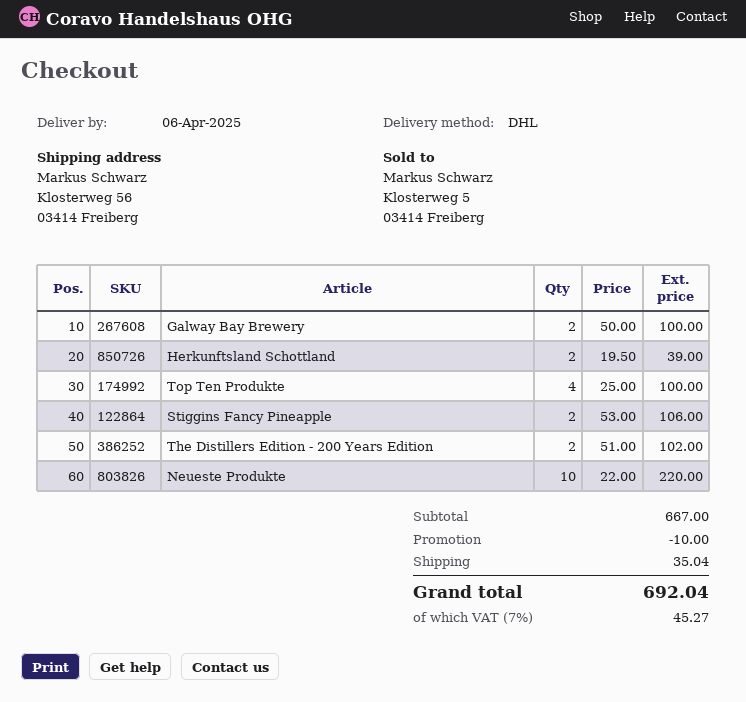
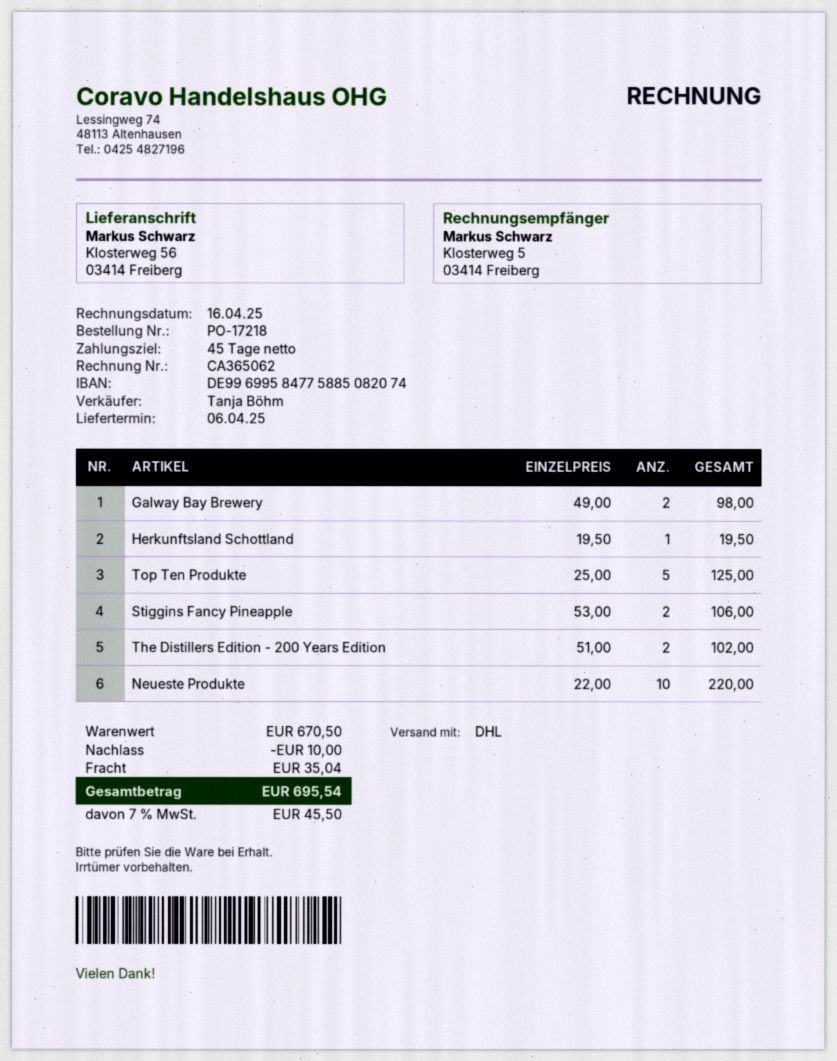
Galway Bay Brewery: 2 x 50.00 = 100.00 -> 2 x 49.00 = 98.00
Herkunftsland Schottland: 2 x 19.50 = 39.00 -> 1 x 19.50 = 19.50
Top Ten Produkte: 4 x 25.00 = 100.00 -> 5 x 25.00 = 125.00
subtotal: 667.00 -> 670.50
tax: 7% = 45.27 -> 7% = 45.50
total: 692.04 -> 695.54

